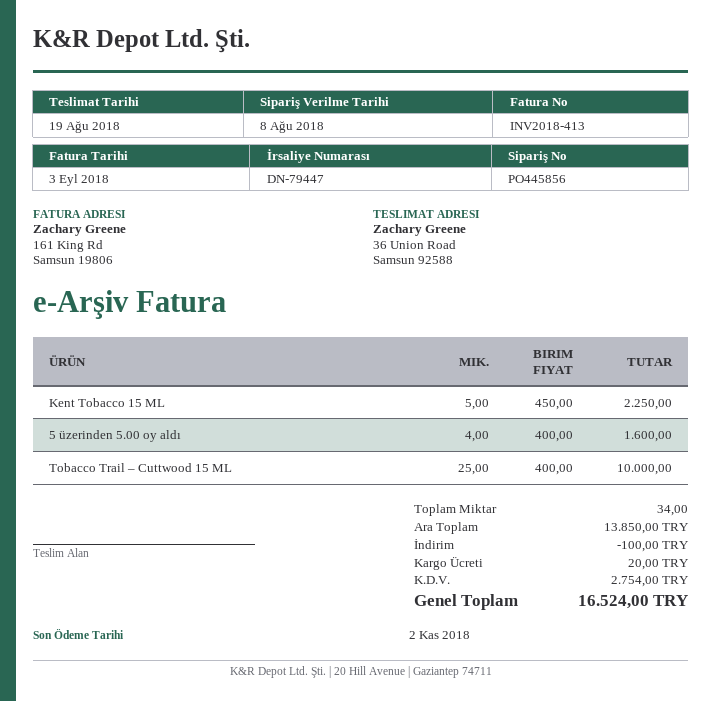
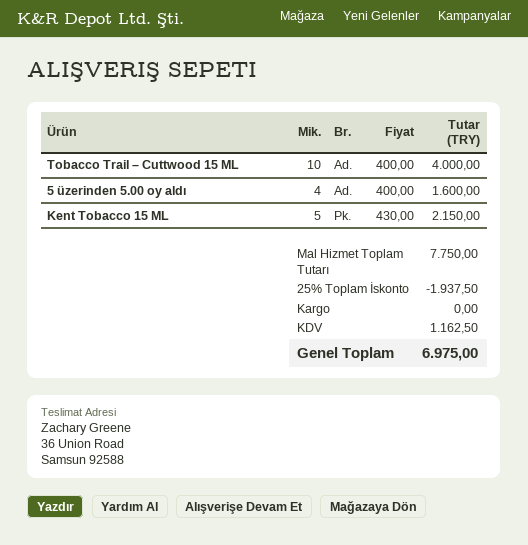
Kent Tobacco 15 ML: 5 x 450.00 = 2250.00 -> 5 x 430.00 = 2150.00
Tobacco Trail – Cuttwood 15 ML: 25 x 400.00 = 10000.00 -> 10 x 400.00 = 4000.00
subtotal: 13850.00 -> 7750.00
discount: 100.00 -> 1937.50
shipping: 20.00 -> 0.00
tax: 2754.00 -> 1162.50
total: 16524.00 -> 6975.00

